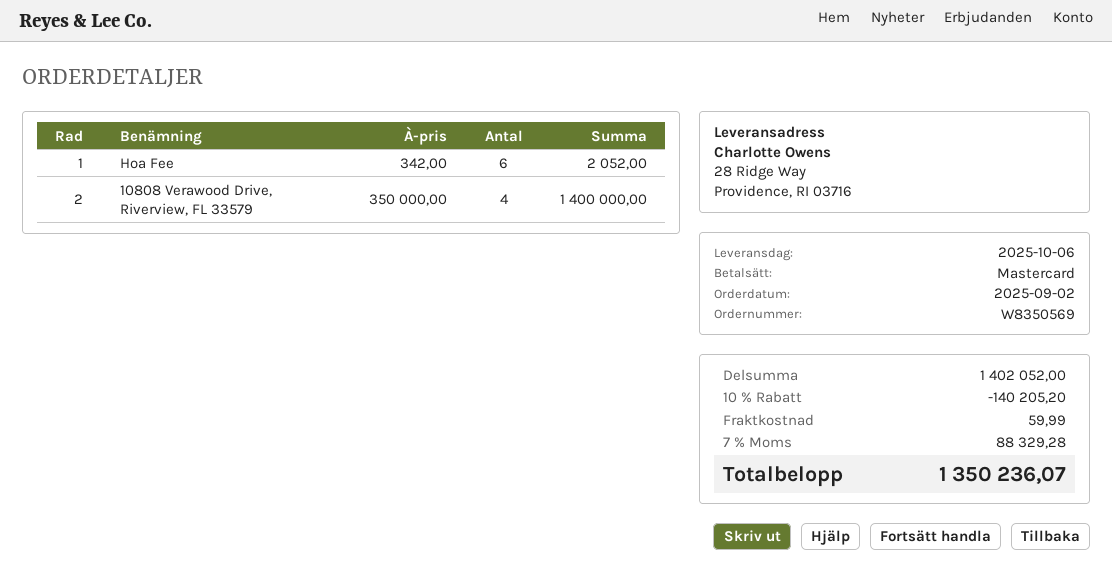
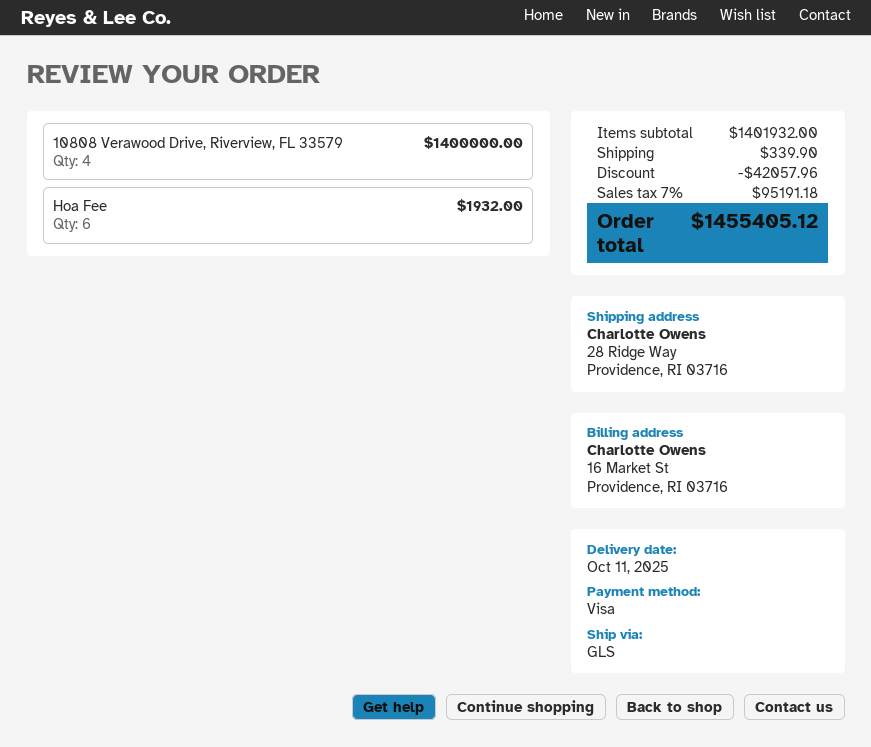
delivery date: 2025-10-06 -> 2025-10-11
payment method: Mastercard -> Visa
Hoa Fee: 6 for 2052.00 -> 6 for 1932.00
subtotal: 1402052.00 -> 1401932.00
discount: 140205.20 -> 42057.96
shipping: 59.99 -> 339.90
tax: 7% = 88329.28 -> 7% = 95191.18
total: 1350236.07 -> 1455405.12

